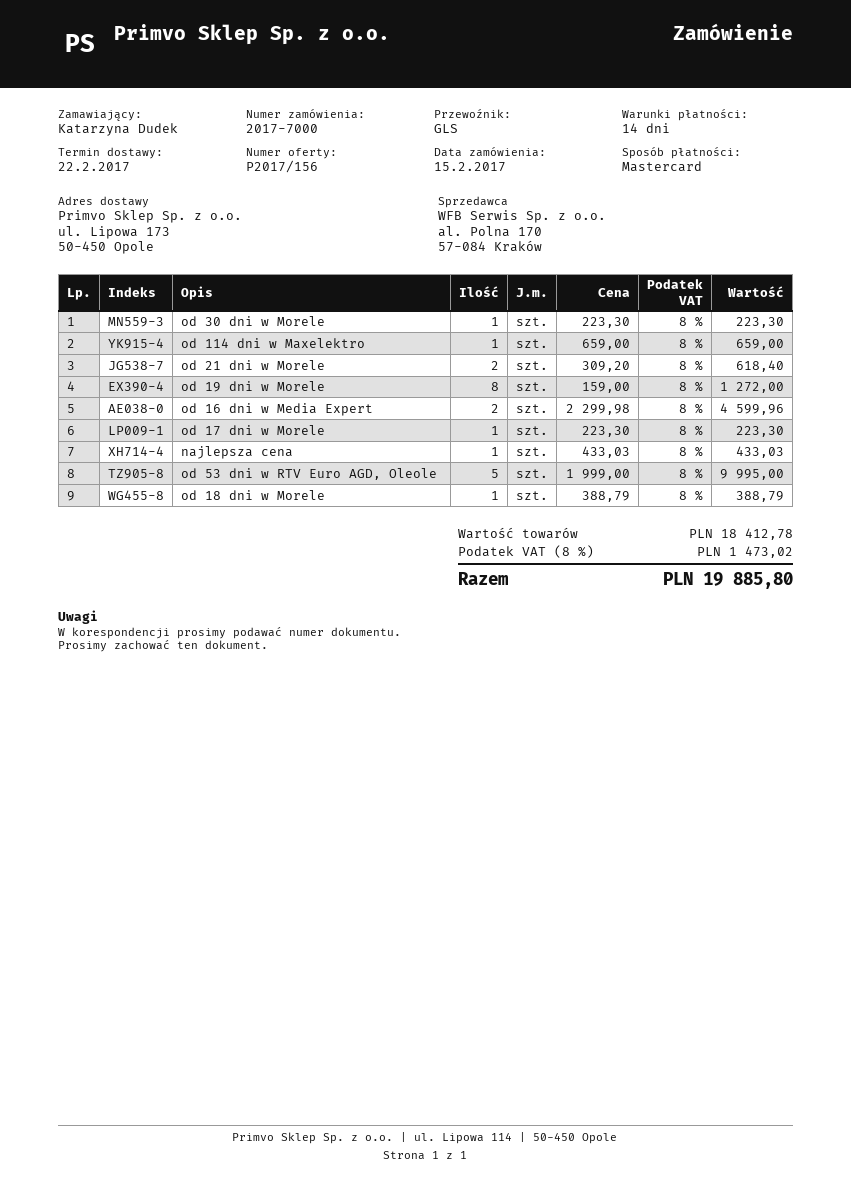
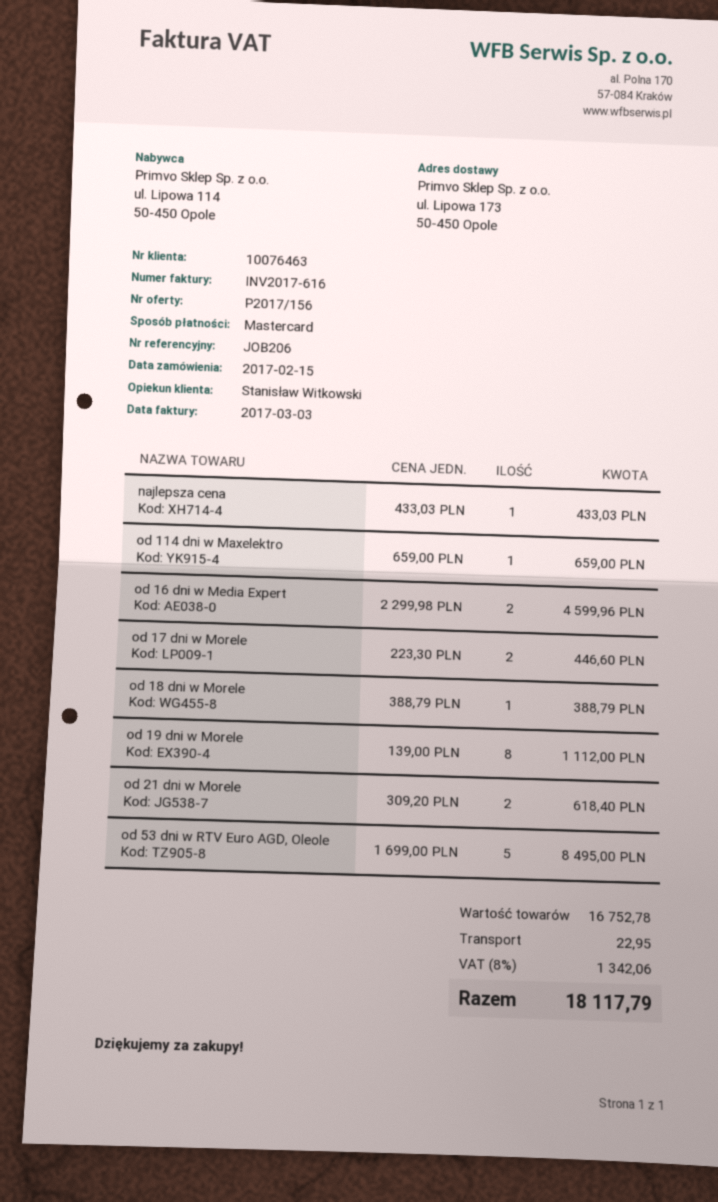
od 30 dni w Morele: 1 x 223.30 = 223.30 -> none
od 19 dni w Morele: 8 x 159.00 = 1272.00 -> 8 x 139.00 = 1112.00
od 17 dni w Morele: 1 x 223.30 = 223.30 -> 2 x 223.30 = 446.60
od 53 dni w RTV Euro AGD, Oleole: 5 x 1999.00 = 9995.00 -> 5 x 1699.00 = 8495.00
subtotal: 18412.78 -> 16752.78
shipping: none -> 22.95
tax: 8% = 1473.02 -> 8% = 1342.06
total: 19885.80 -> 18117.79

